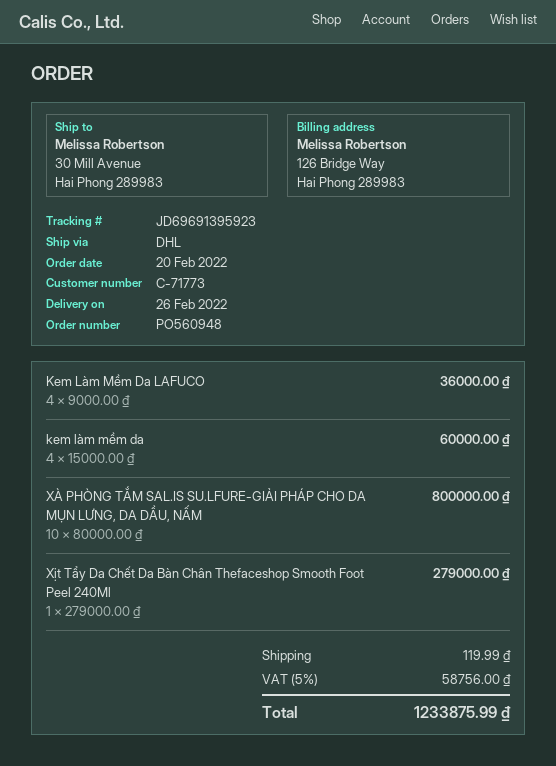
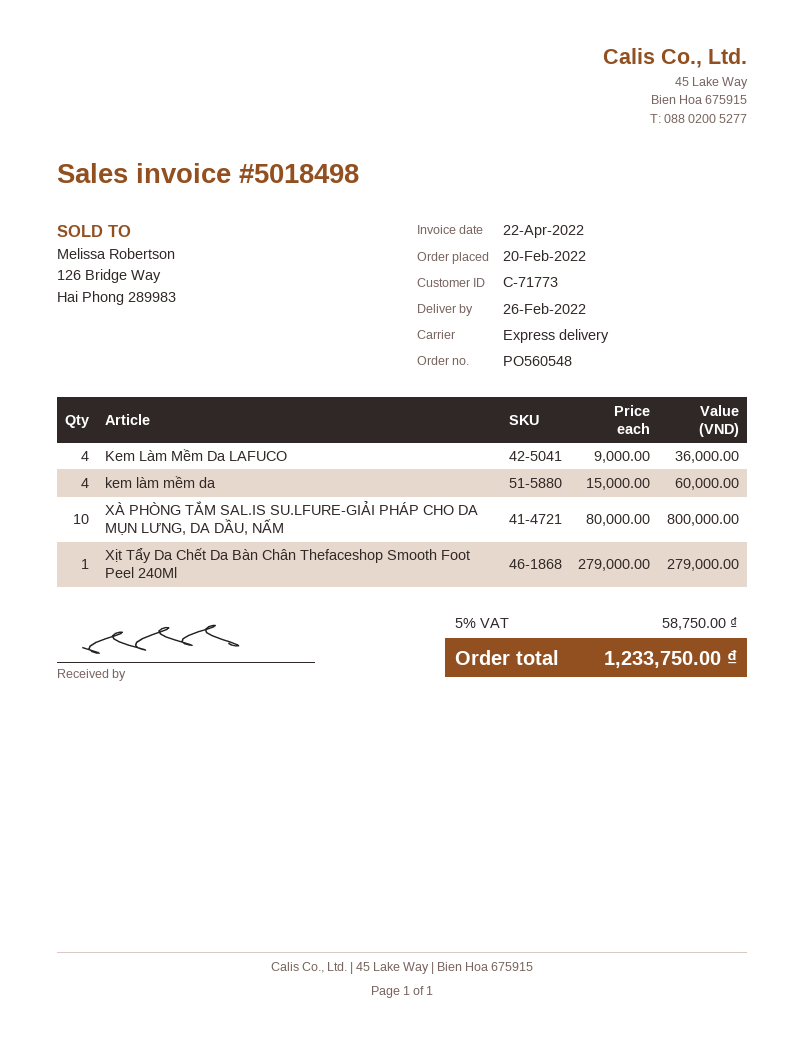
order number: PO560948 -> PO560548
shipping method: DHL -> express
shipping: 119.99 -> none
tax: 5% = 58756.00 -> 5% = 58750.00
total: 1233875.99 -> 1233750.00

